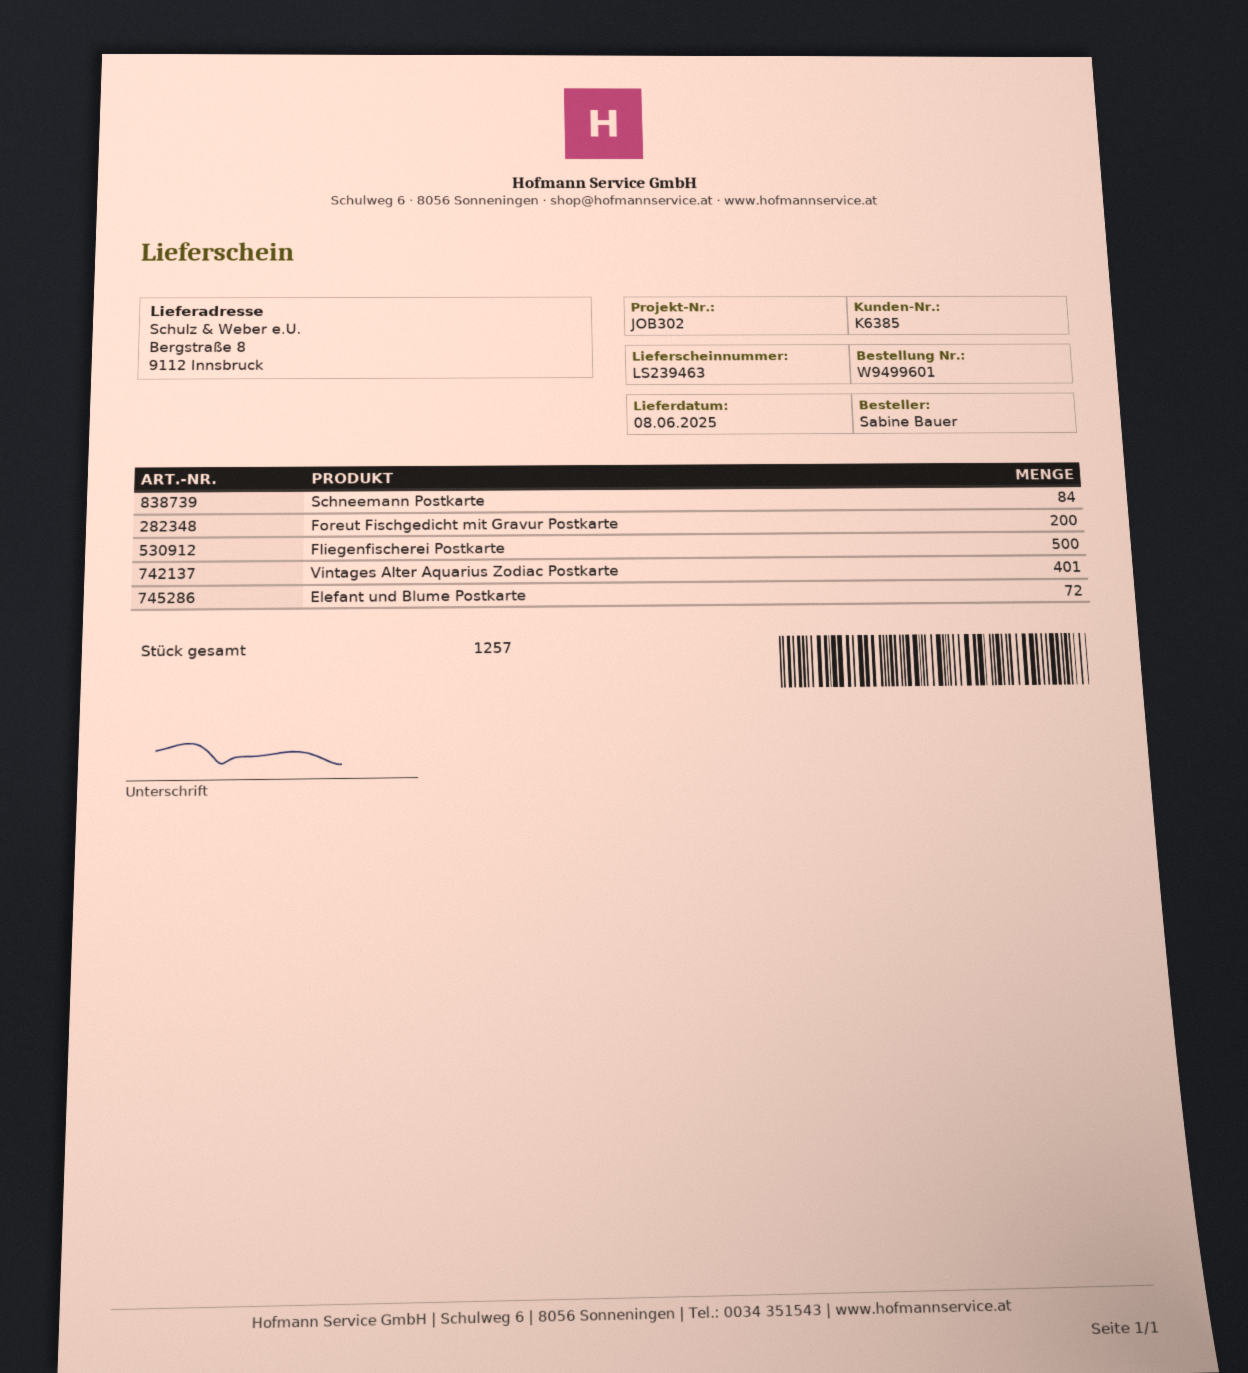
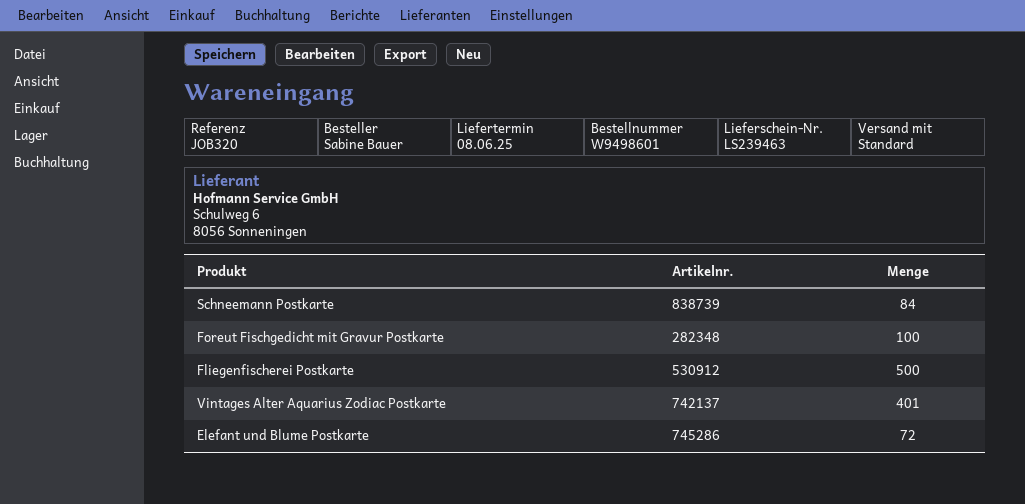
order number: W9499601 -> W9498601
reference: JOB302 -> JOB320
Foreut Fischgedicht mit Gravur Postkarte: 200 -> 100

